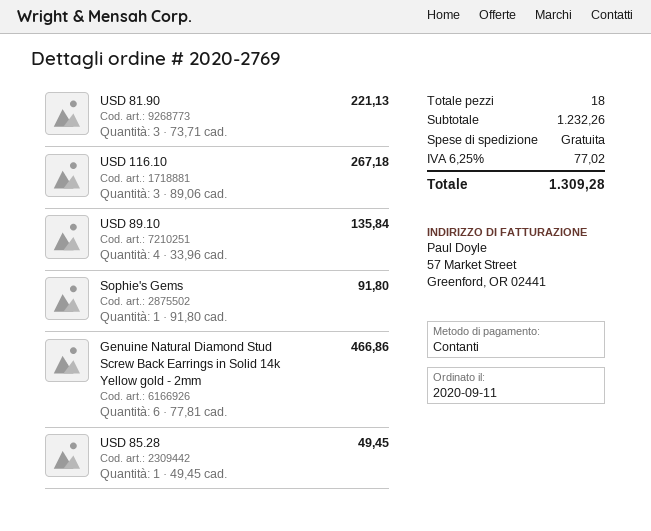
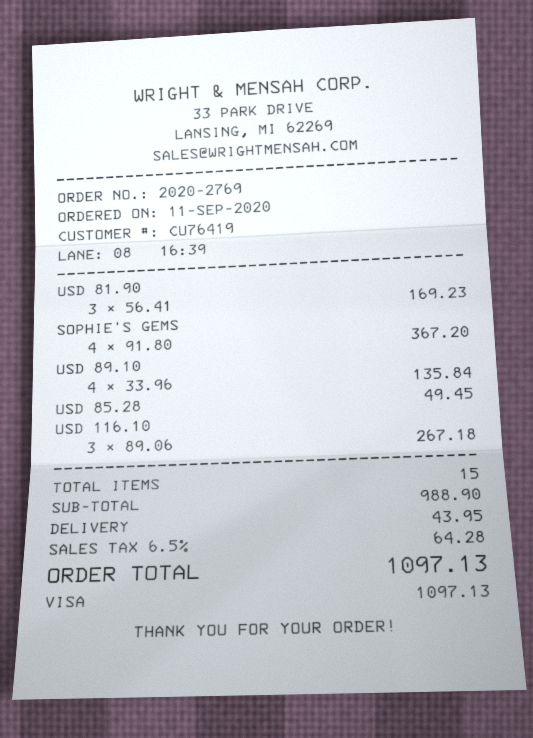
payment method: cash -> Visa
USD 81.90: 3 x 73.71 = 221.13 -> 3 x 56.41 = 169.23
Sophie's Gems: 1 x 91.80 = 91.80 -> 4 x 91.80 = 367.20
Genuine Natural Diamond Stud Screw Back Earrings in Solid 14k Yellow gold - 2mm: 6 x 77.81 = 466.86 -> none
total quantity: 18 -> 15
subtotal: 1232.26 -> 988.90
shipping: 0.00 -> 43.95
tax: 6.25% = 77.02 -> 6.5% = 64.28
total: 1309.28 -> 1097.13

